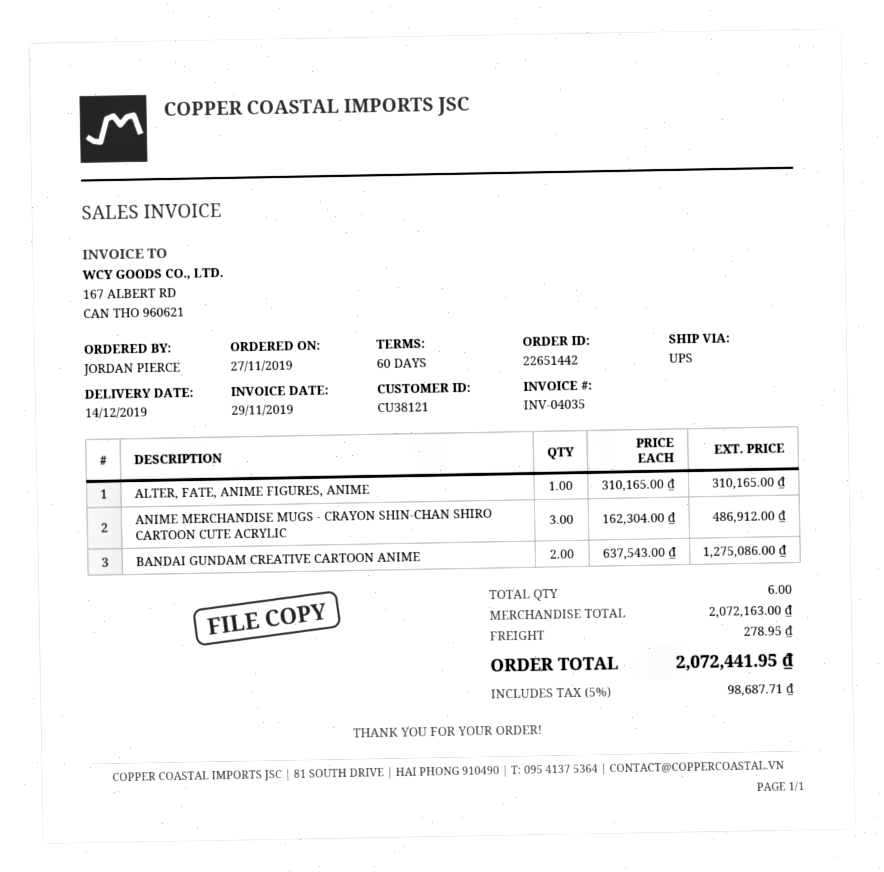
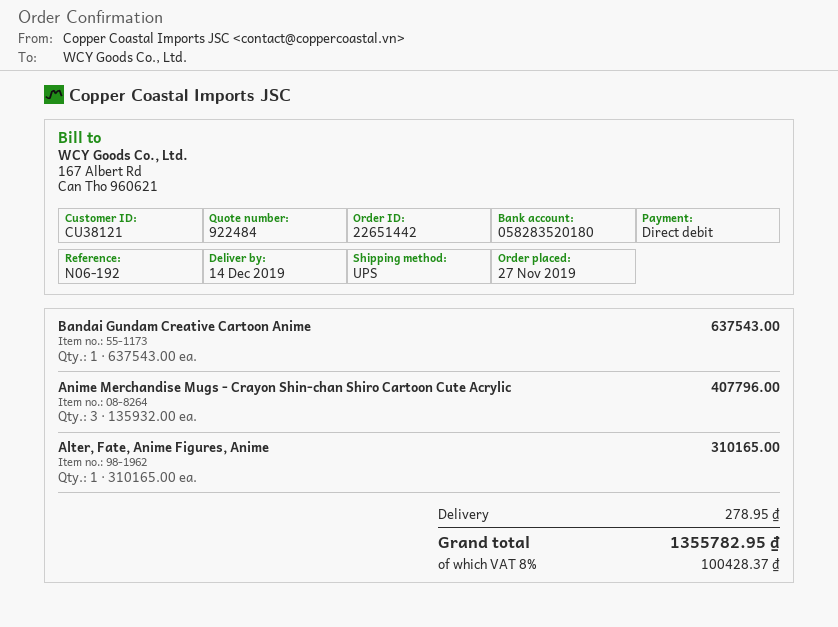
ANIME MERCHANDISE MUGS - CRAYON SHIN-CHAN SHIRO CARTOON CUTE ACRYLIC: 3 x 162304.00 = 486912.00 -> 3 x 135932.00 = 407796.00
BANDAI GUNDAM CREATIVE CARTOON ANIME: 2 x 637543.00 = 1275086.00 -> 1 x 637543.00 = 637543.00
tax: 5% = 98687.71 -> 8% = 100428.37
total: 2072441.95 -> 1355782.95

